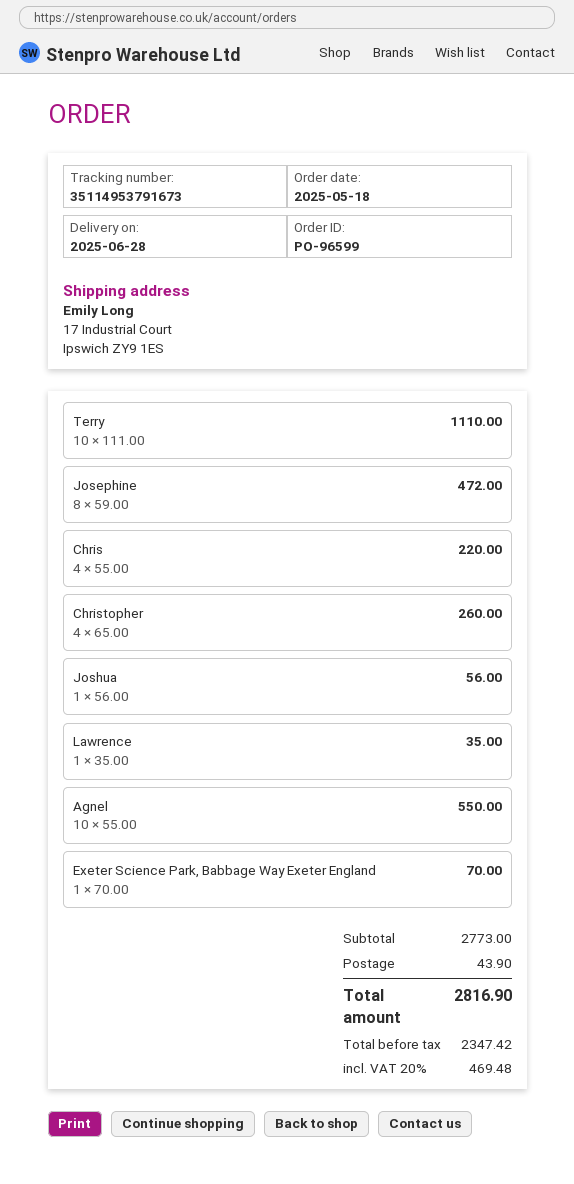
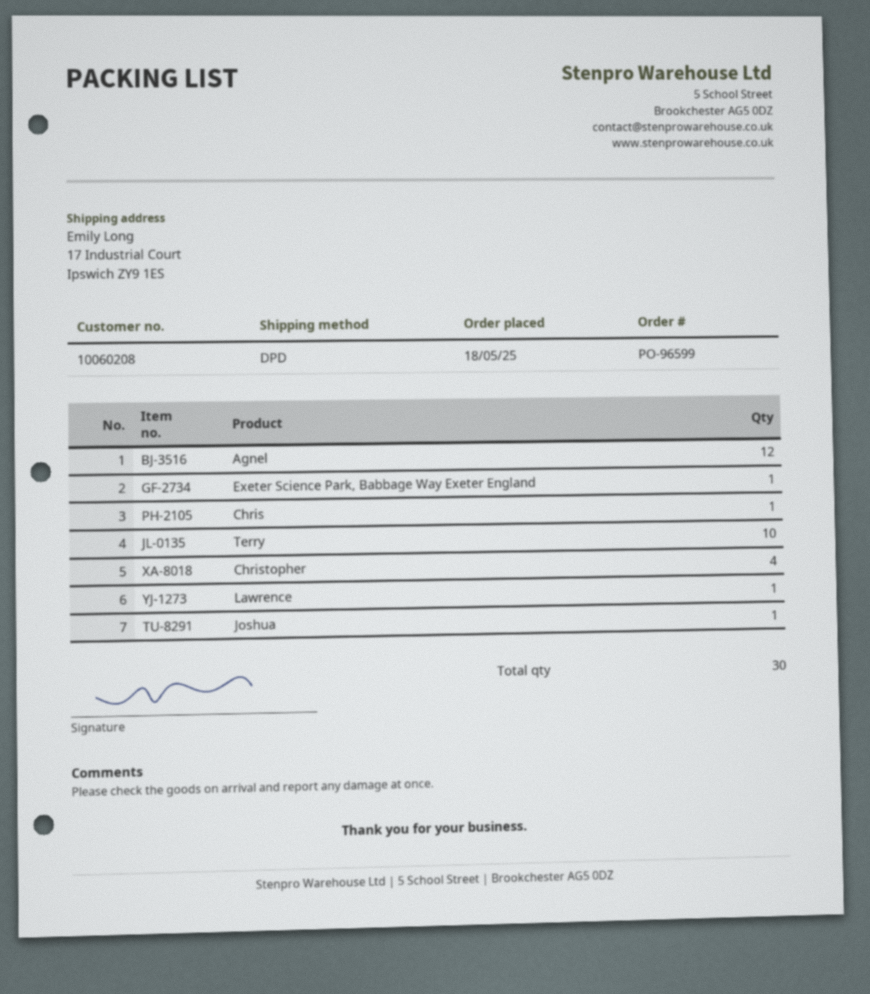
Josephine: 8 -> none
Chris: 4 -> 1
Agnel: 10 -> 12

